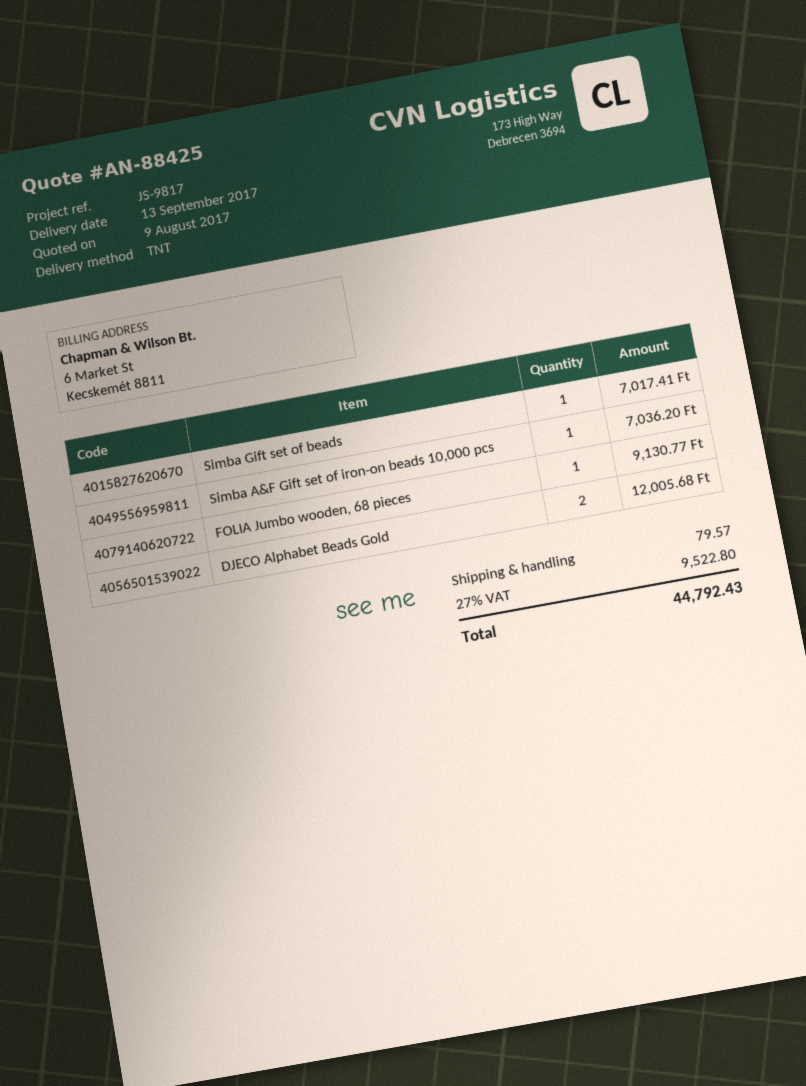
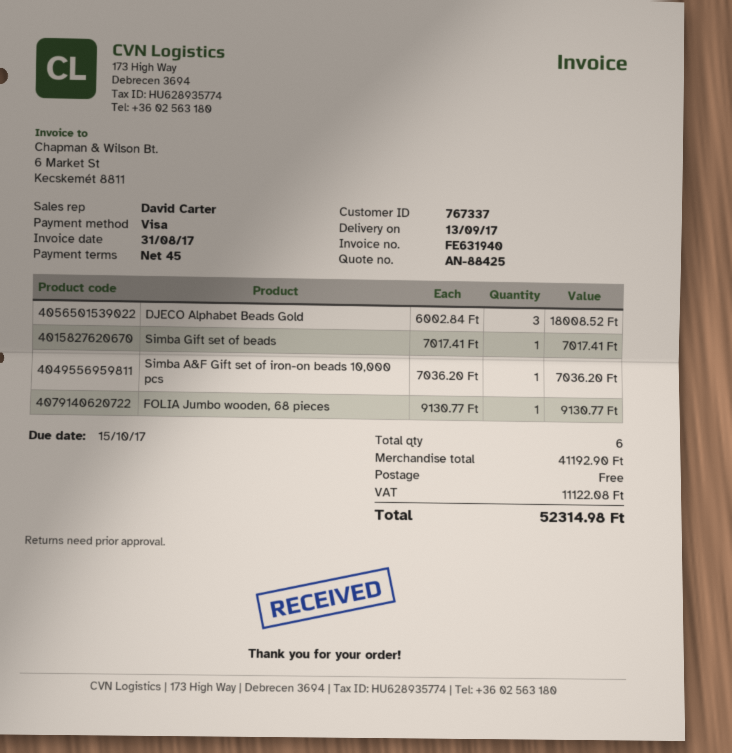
DJECO Alphabet Beads Gold: 2 for 12005.68 -> 3 for 18008.52
shipping: 79.57 -> 0.00
tax: 9522.80 -> 11122.08
total: 44792.43 -> 52314.98

